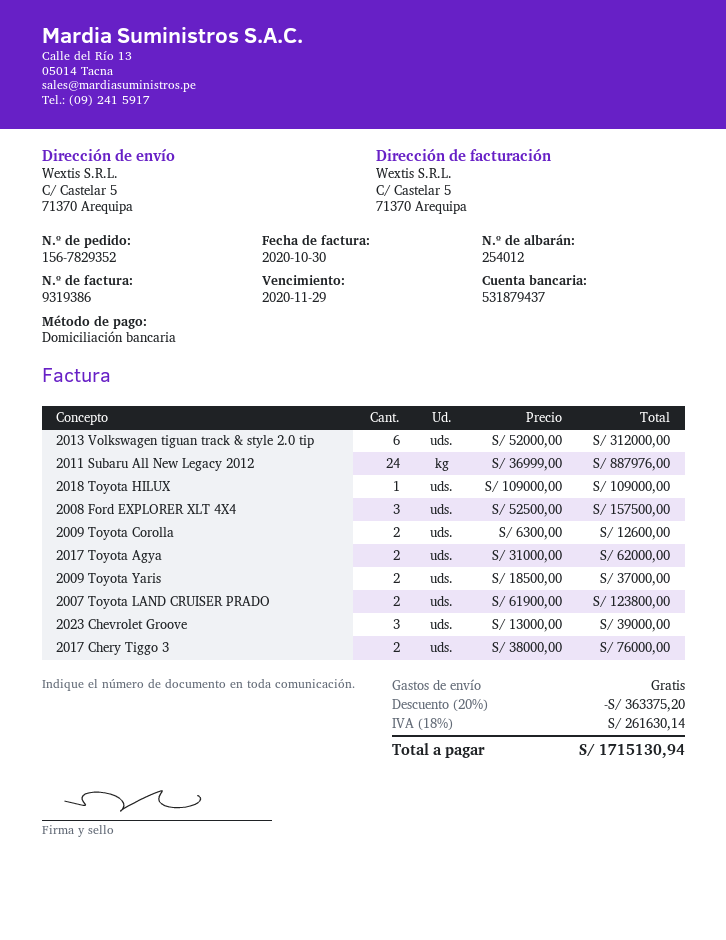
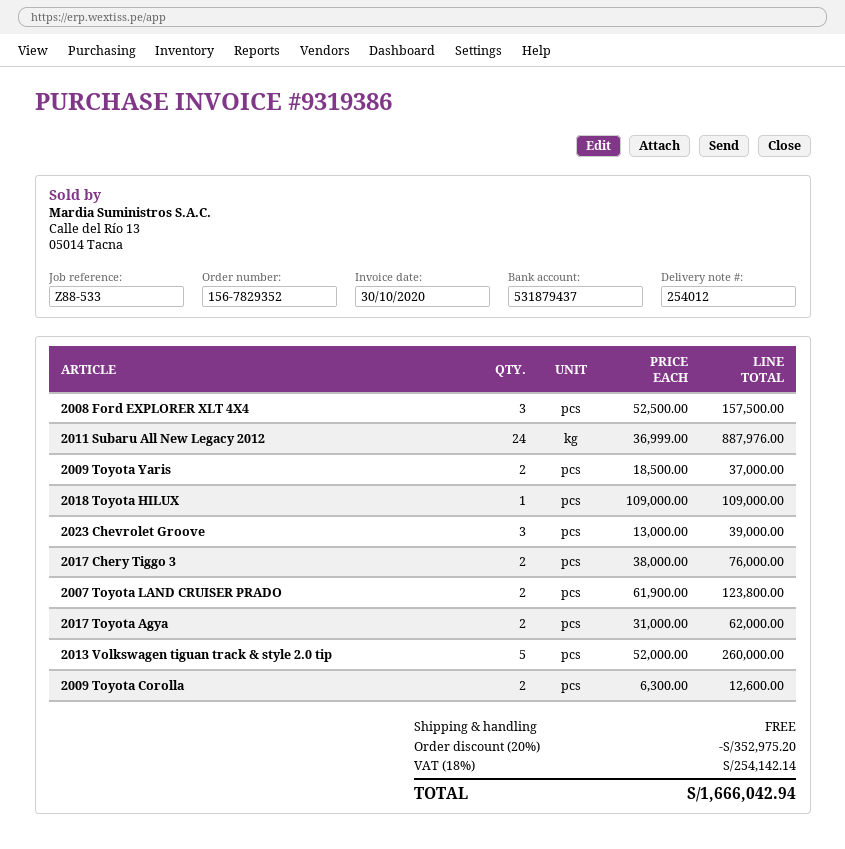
2013 Volkswagen tiguan track & style 2.0 tip: 6 x 52000.00 = 312000.00 -> 5 x 52000.00 = 260000.00
discount: 20% = 363375.20 -> 20% = 352975.20
tax: 18% = 261630.14 -> 18% = 254142.14
total: 1715130.94 -> 1666042.94

